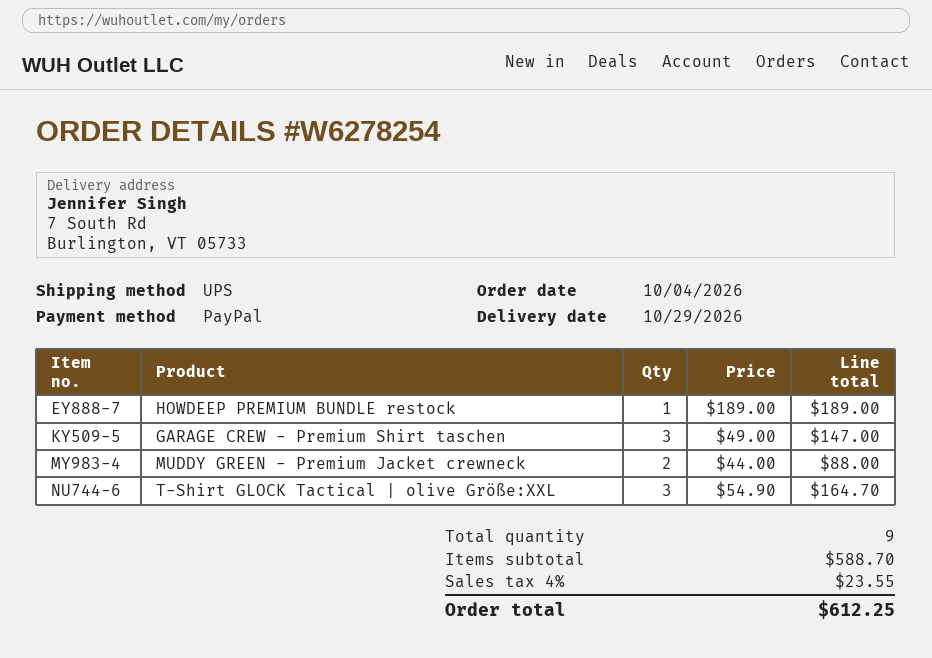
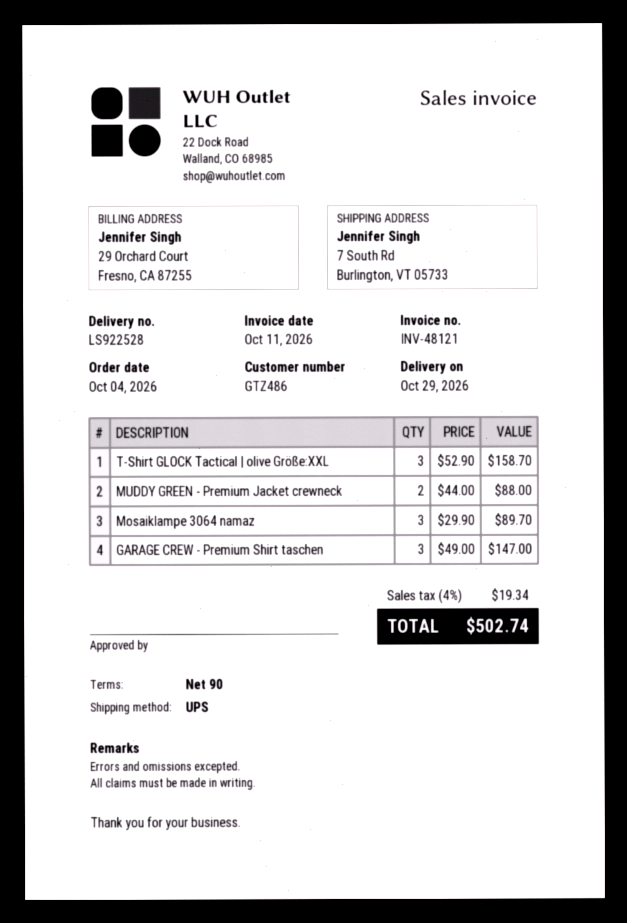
HOWDEEP PREMIUM BUNDLE restock: 1 x 189.00 = 189.00 -> none
T-Shirt GLOCK Tactical | olive Größe:XXL: 3 x 54.90 = 164.70 -> 3 x 52.90 = 158.70
Mosaiklampe 3064 namaz: none -> 3 x 29.90 = 89.70
tax: 4% = 23.55 -> 4% = 19.34
total: 612.25 -> 502.74

